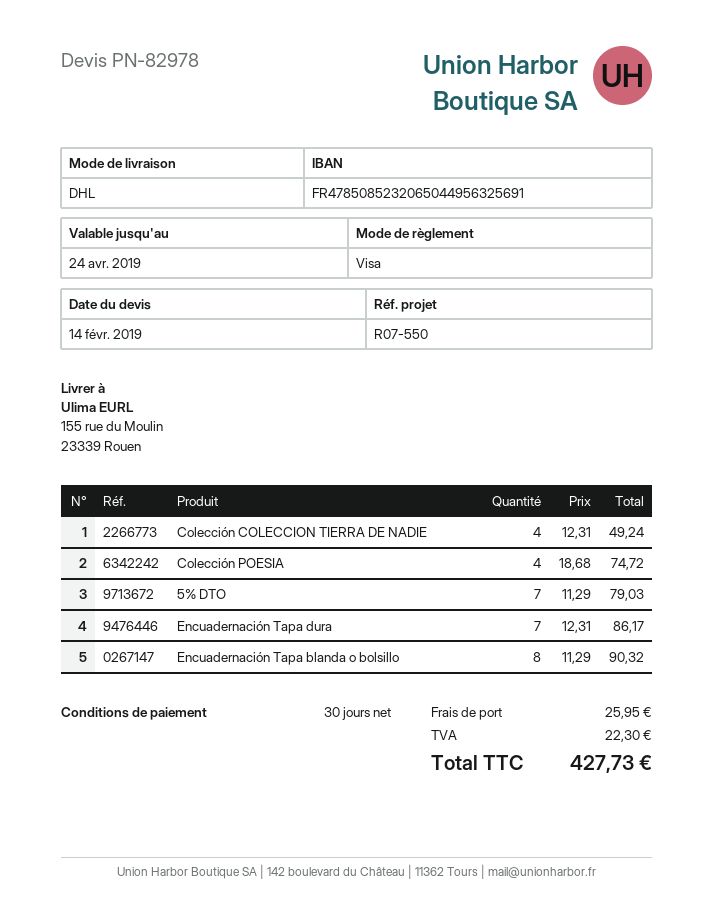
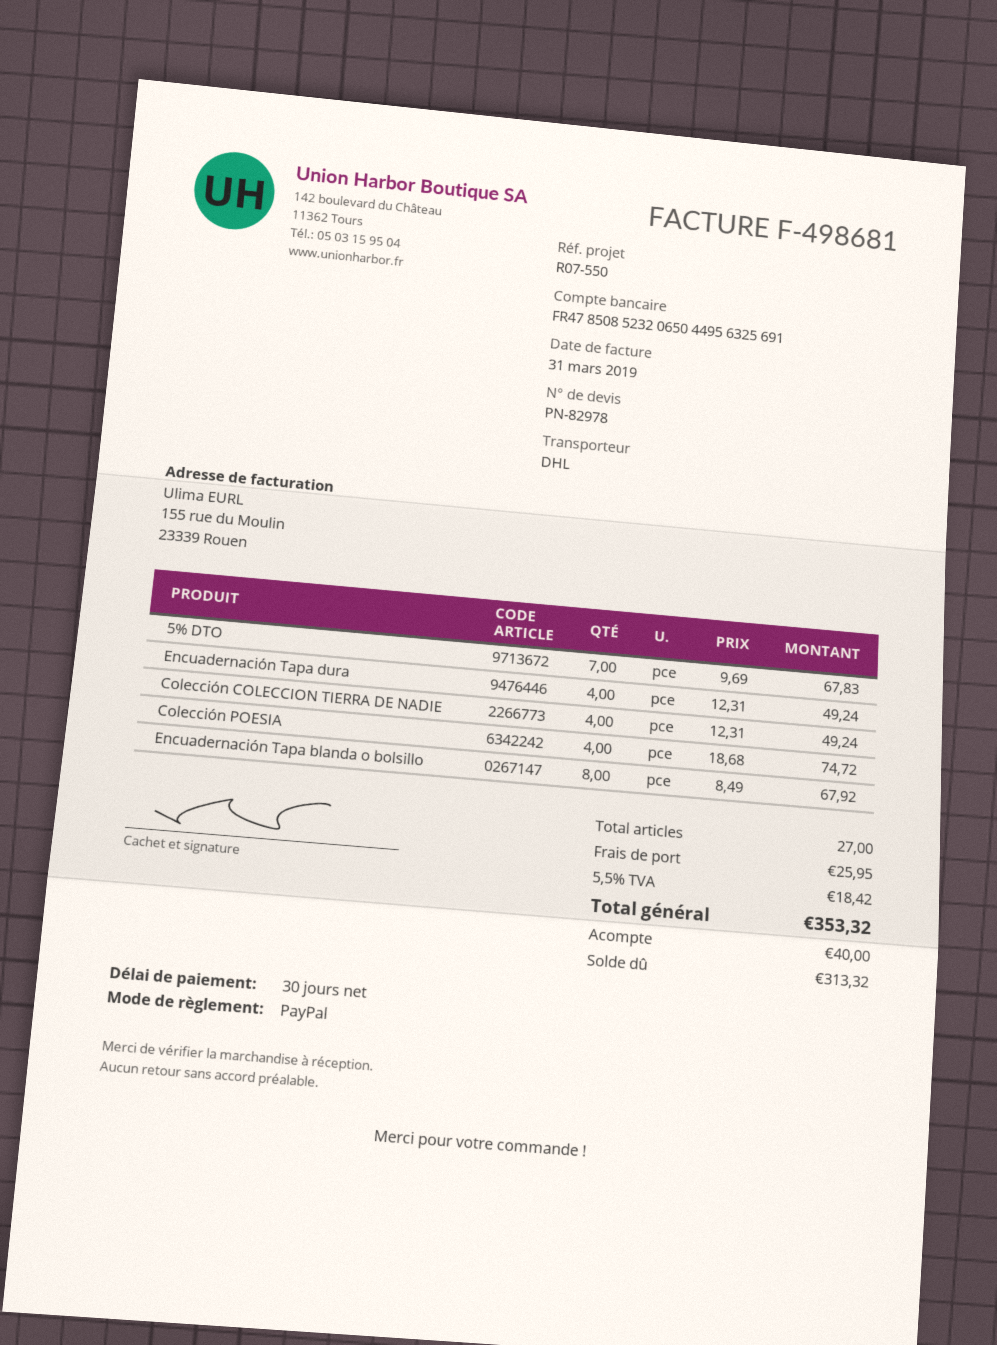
payment method: Visa -> PayPal
5% DTO: 7 x 11.29 = 79.03 -> 7 x 9.69 = 67.83
Encuadernación Tapa dura: 7 x 12.31 = 86.17 -> 4 x 12.31 = 49.24
Encuadernación Tapa blanda o bolsillo: 8 x 11.29 = 90.32 -> 8 x 8.49 = 67.92
tax: 22.30 -> 18.42
total: 427.73 -> 353.32

